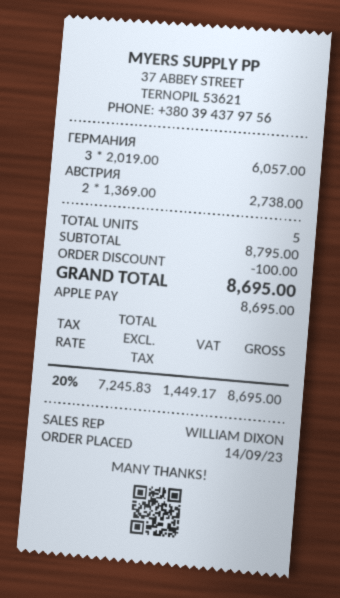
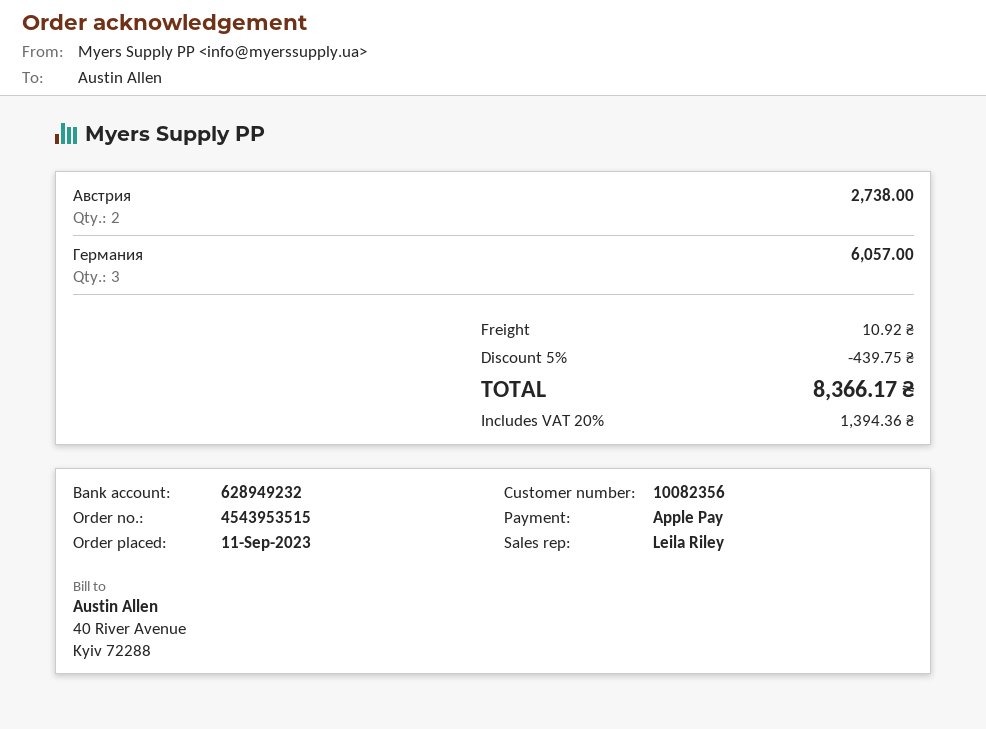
order date: 2023-09-14 -> 2023-09-11
sales rep: WILLIAM DIXON -> Leila Riley
discount: 100.00 -> 439.75
shipping: none -> 10.92
tax: 20% = 1449.17 -> 20% = 1394.36
total: 8695.00 -> 8366.17

